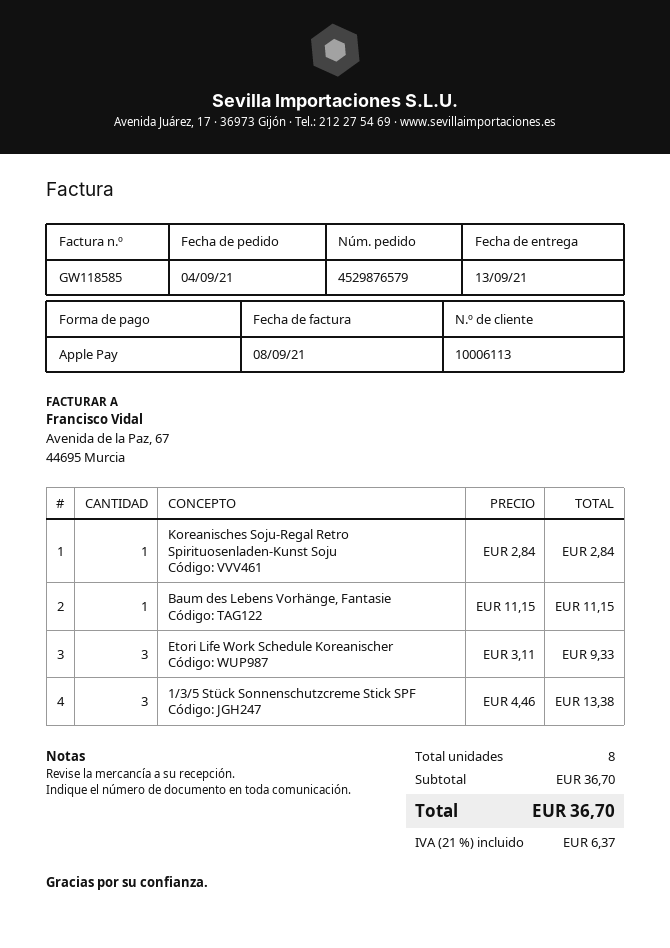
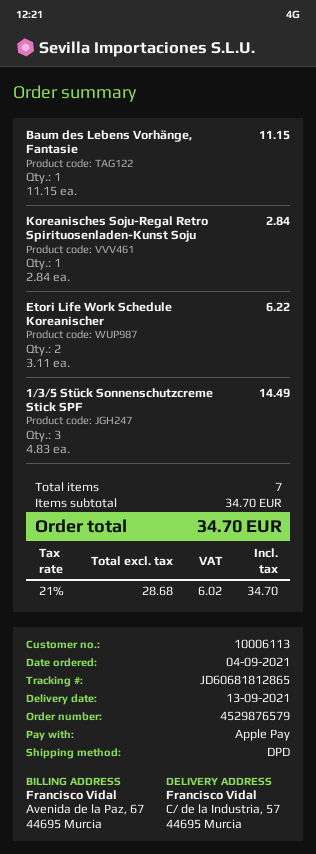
Etori Life Work Schedule Koreanischer: 3 x 3.11 = 9.33 -> 2 x 3.11 = 6.22
1/3/5 Stück Sonnenschutzcreme Stick SPF: 3 x 4.46 = 13.38 -> 3 x 4.83 = 14.49
total quantity: 8 -> 7
subtotal: 36.70 -> 34.70
tax: 21% = 6.37 -> 21% = 6.02
total: 36.70 -> 34.70

